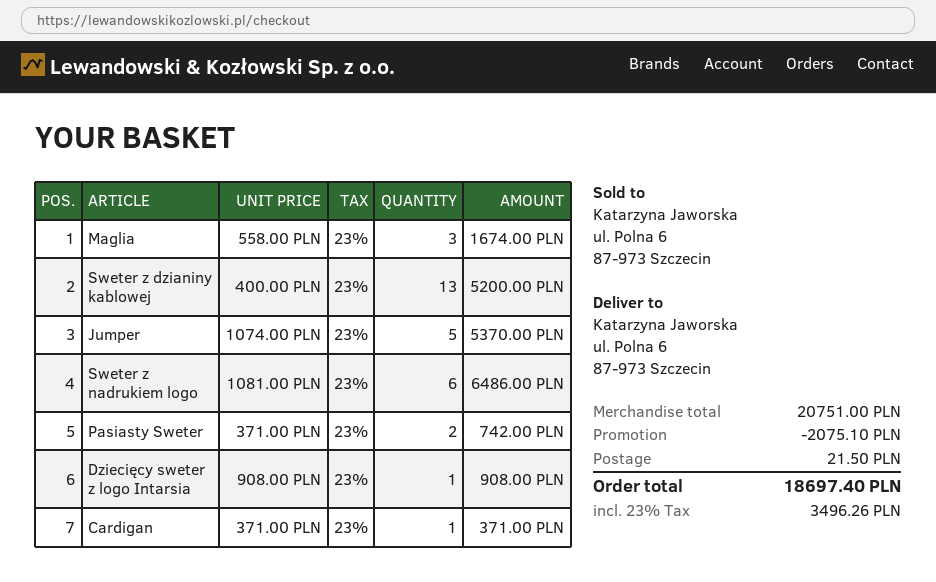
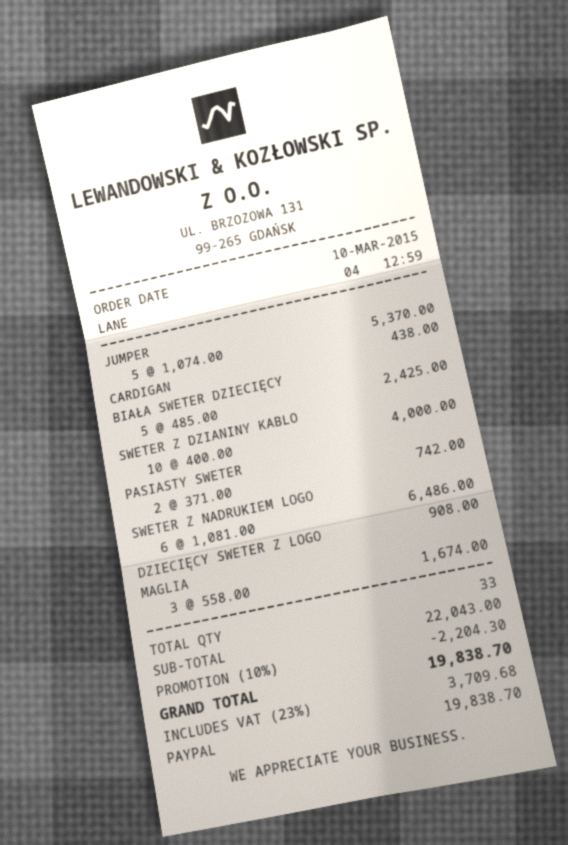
Sweter z dzianiny kablowej: 13 x 400.00 = 5200.00 -> 10 x 400.00 = 4000.00
Cardigan: 1 x 371.00 = 371.00 -> 1 x 438.00 = 438.00
BIAŁA SWETER DZIECIĘCY: none -> 5 x 485.00 = 2425.00
subtotal: 20751.00 -> 22043.00
discount: 2075.10 -> 2204.30
shipping: 21.50 -> none
tax: 23% = 3496.26 -> 23% = 3709.68
total: 18697.40 -> 19838.70

